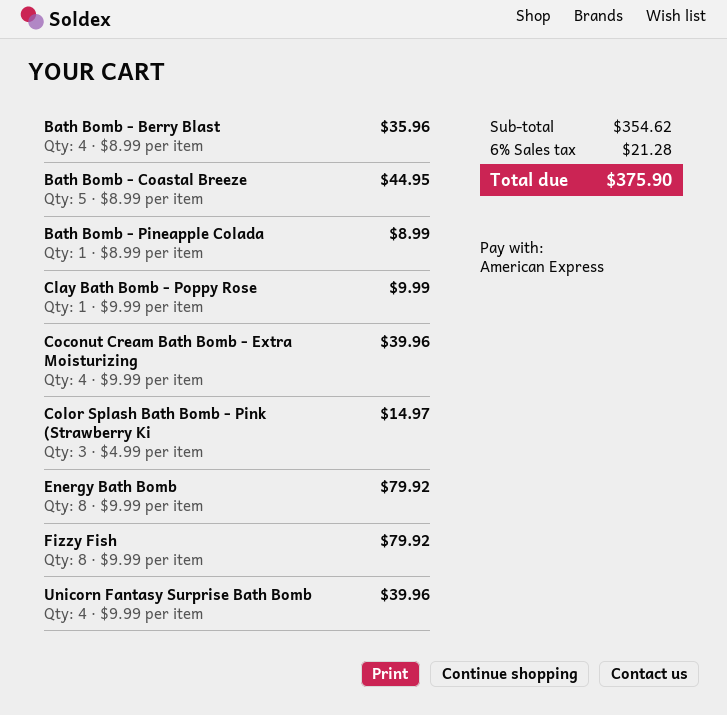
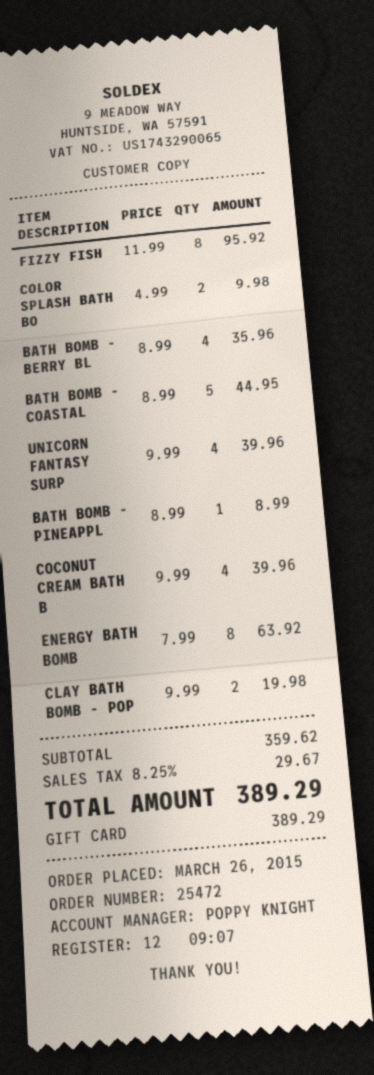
payment method: American Express -> gift card
Clay Bath Bomb - Poppy Rose: 1 x 9.99 = 9.99 -> 2 x 9.99 = 19.98
Color Splash Bath Bomb - Pink (Strawberry Ki: 3 x 4.99 = 14.97 -> 2 x 4.99 = 9.98
Energy Bath Bomb: 8 x 9.99 = 79.92 -> 8 x 7.99 = 63.92
Fizzy Fish: 8 x 9.99 = 79.92 -> 8 x 11.99 = 95.92
subtotal: 354.62 -> 359.62
tax: 6% = 21.28 -> 8.25% = 29.67
total: 375.90 -> 389.29

